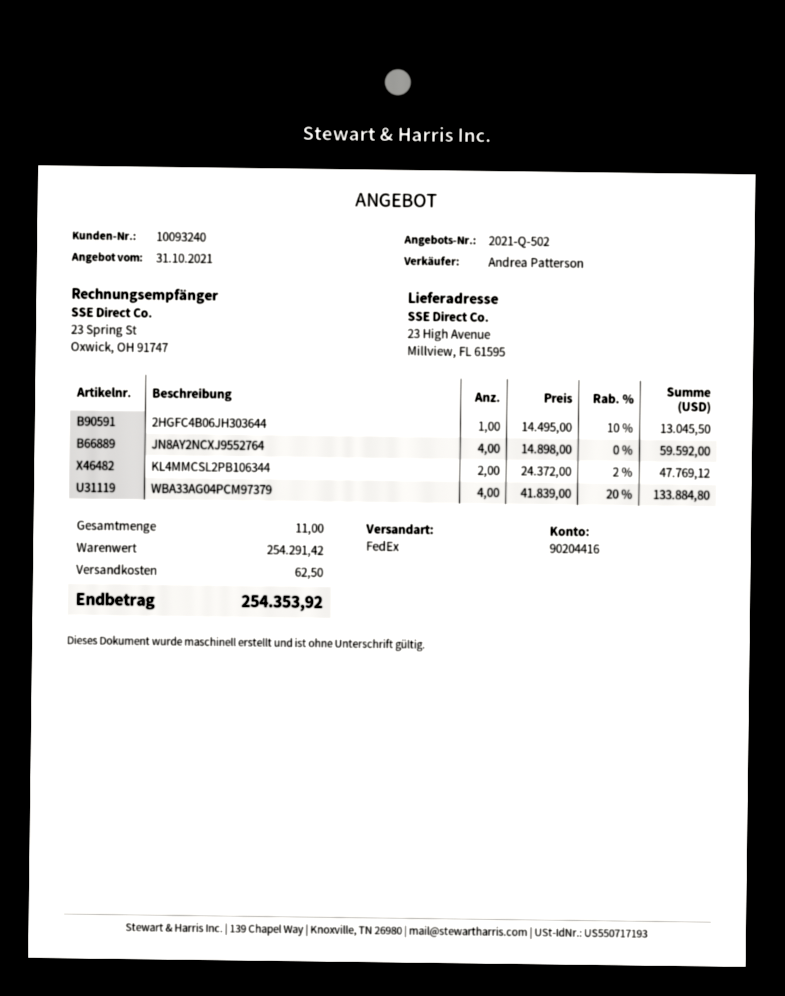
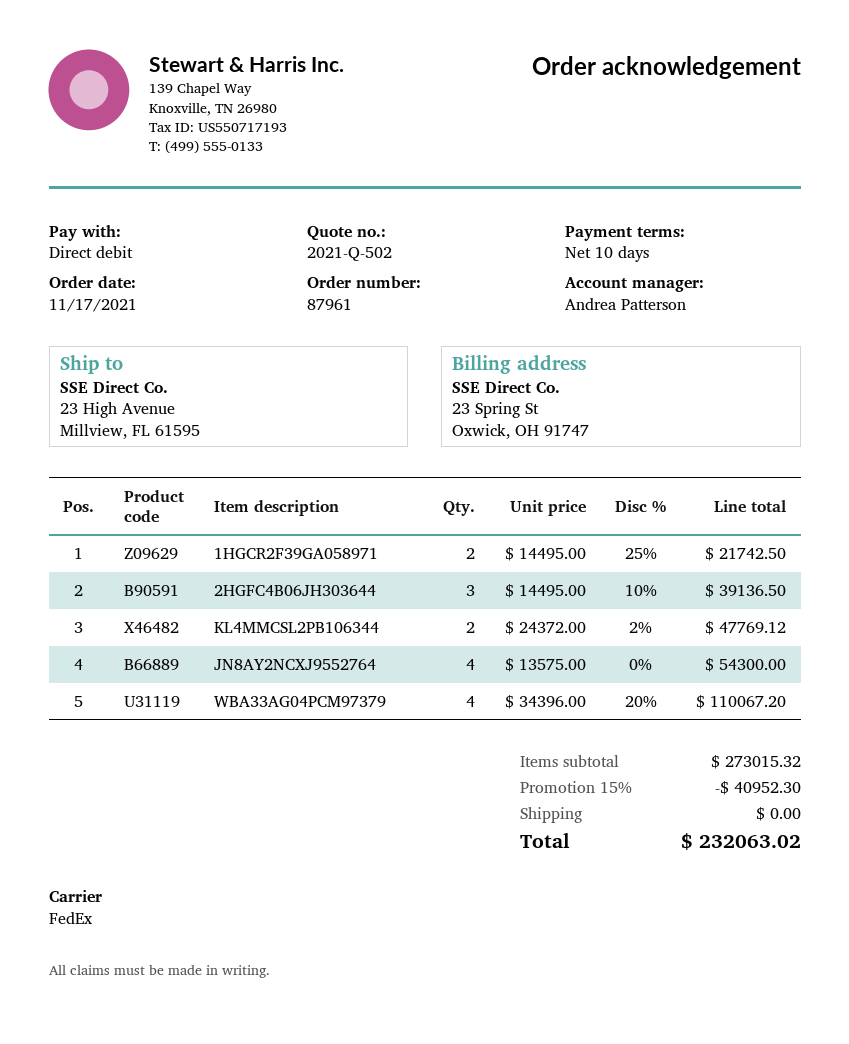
2HGFC4B06JH303644: 1 x 14495.00 - 10% = 13045.50 -> 3 x 14495.00 - 10% = 39136.50
JN8AY2NCXJ9552764: 4 x 14898.00 = 59592.00 -> 4 x 13575.00 = 54300.00
WBA33AG04PCM97379: 4 x 41839.00 - 20% = 133884.80 -> 4 x 34396.00 - 20% = 110067.20
1HGCR2F39GA058971: none -> 2 x 14495.00 - 25% = 21742.50
subtotal: 254291.42 -> 273015.32
discount: none -> 15% = 40952.30
shipping: 62.50 -> 0.00
total: 254353.92 -> 232063.02

